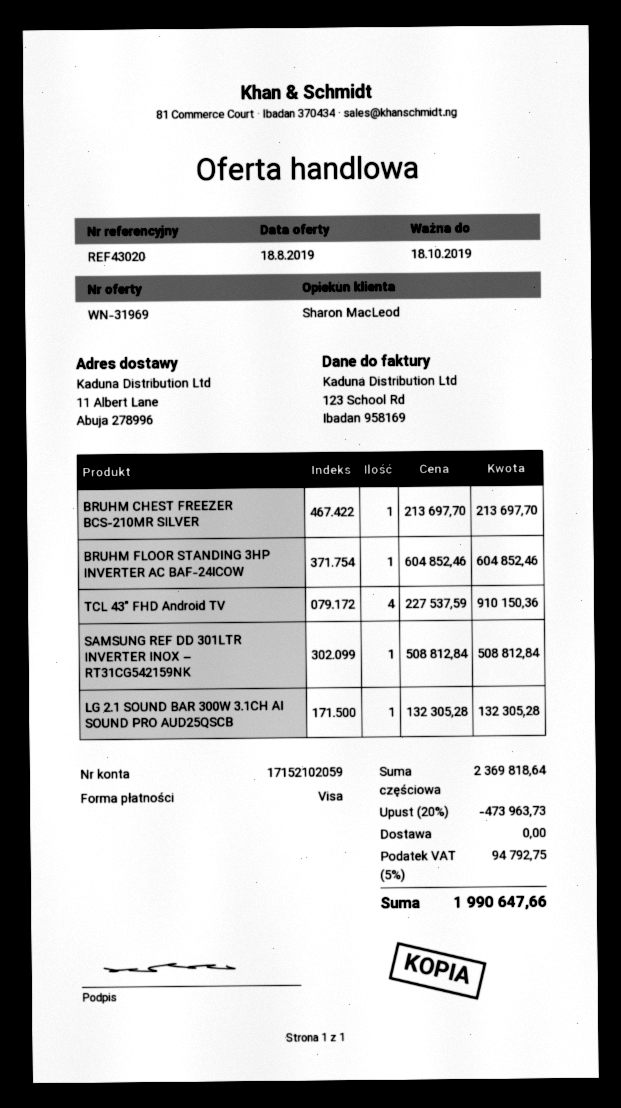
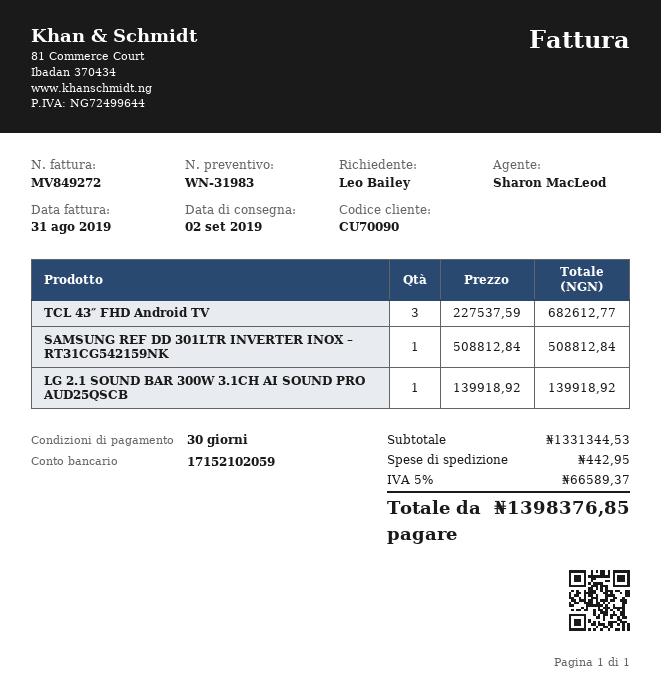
quote number: WN-31969 -> WN-31983
BRUHM CHEST FREEZER BCS-210MR SILVER: 1 x 213697.70 = 213697.70 -> none
BRUHM FLOOR STANDING 3HP INVERTER AC BAF-24ICOW: 1 x 604852.46 = 604852.46 -> none
TCL 43″ FHD Android TV: 4 x 227537.59 = 910150.36 -> 3 x 227537.59 = 682612.77
LG 2.1 SOUND BAR 300W 3.1CH AI SOUND PRO AUD25QSCB: 1 x 132305.28 = 132305.28 -> 1 x 139918.92 = 139918.92
subtotal: 2369818.64 -> 1331344.53
discount: 20% = 473963.73 -> none
shipping: 0.00 -> 442.95
tax: 5% = 94792.75 -> 5% = 66589.37
total: 1990647.66 -> 1398376.85

